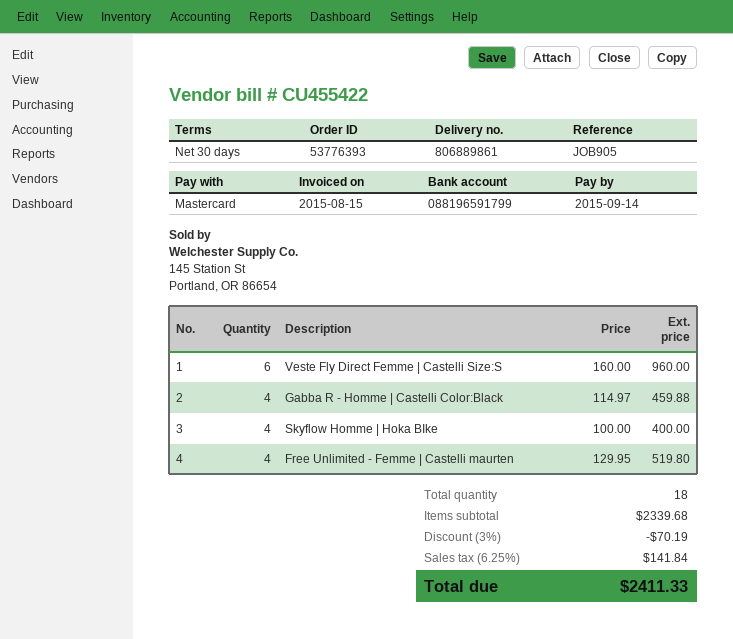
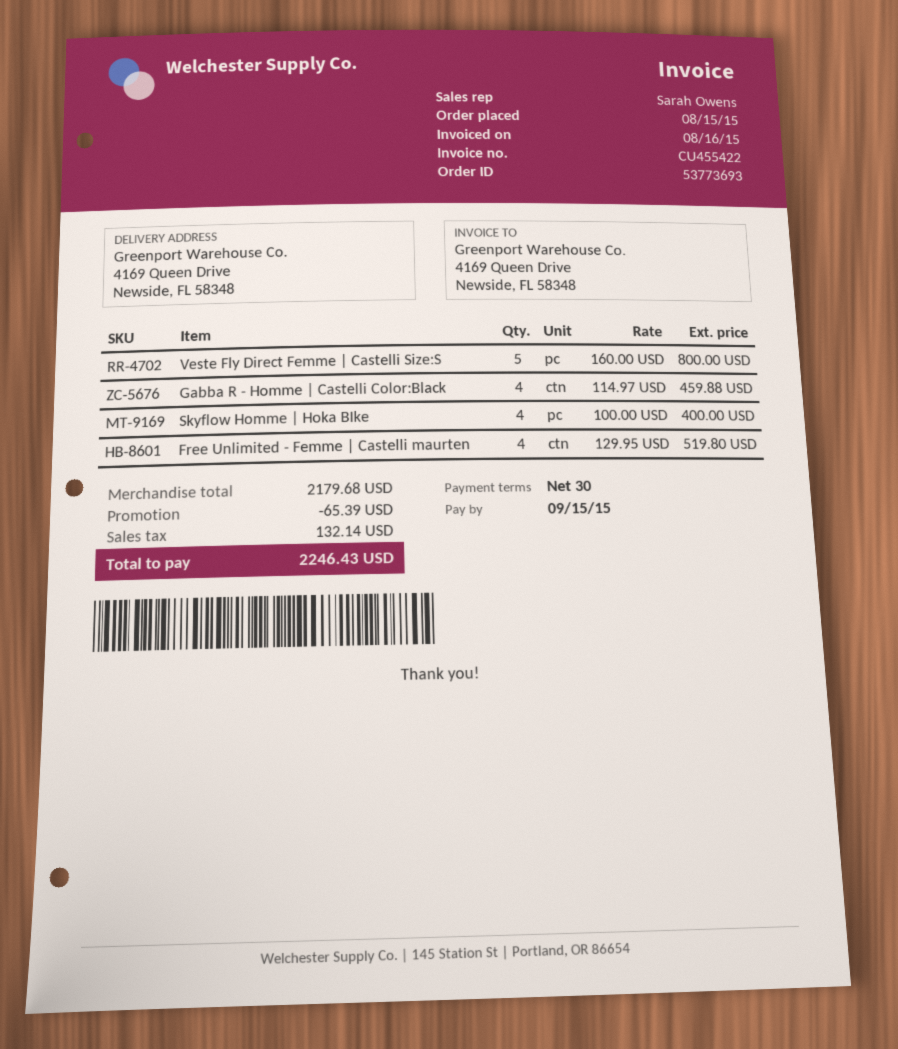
order number: 53776393 -> 53773693
invoice date: 2015-08-15 -> 2015-08-16
due date: 2015-09-14 -> 2015-09-15
Veste Fly Direct Femme | Castelli Size:S: 6 x 160.00 = 960.00 -> 5 x 160.00 = 800.00
subtotal: 2339.68 -> 2179.68
discount: 70.19 -> 65.39
tax: 141.84 -> 132.14
total: 2411.33 -> 2246.43

